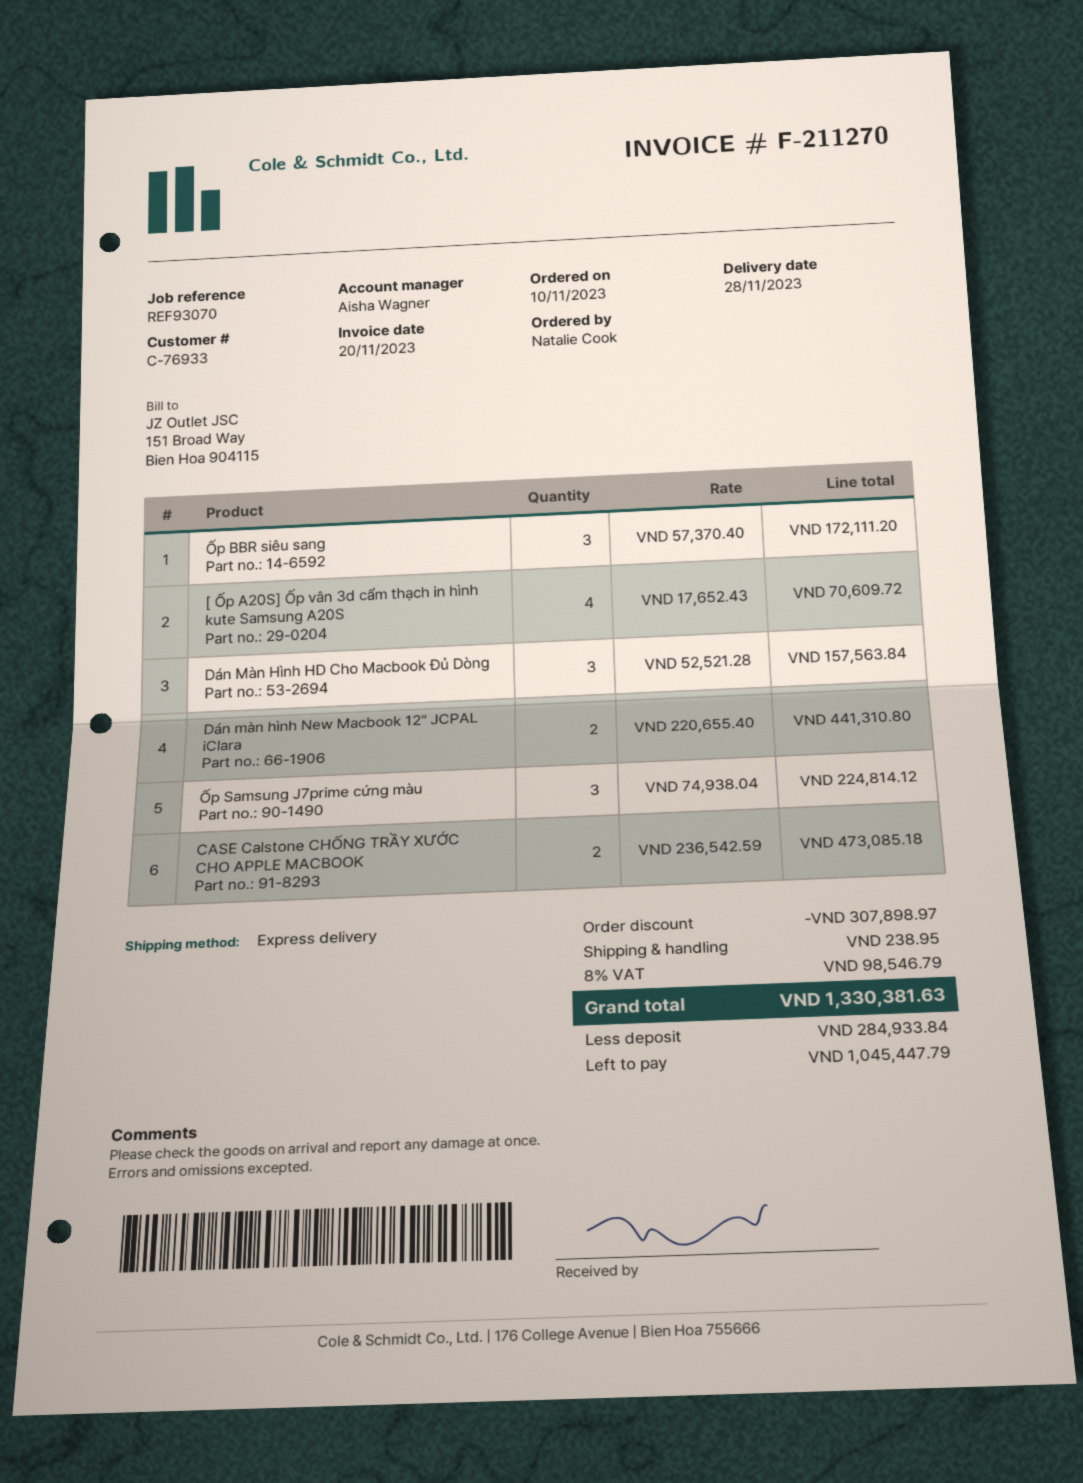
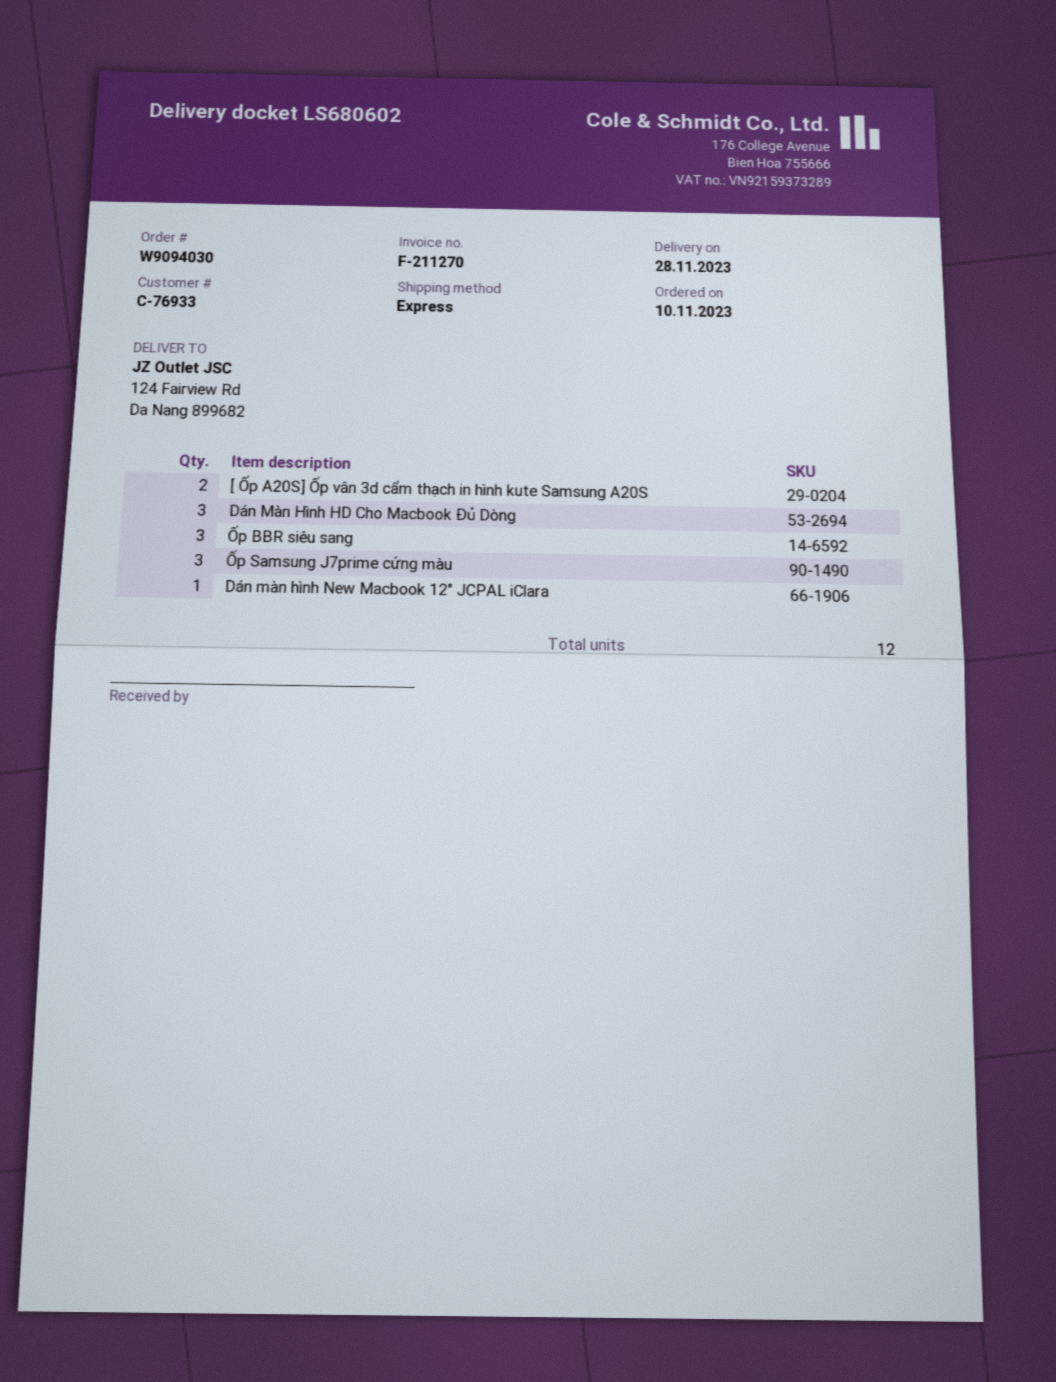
[ Ốp A20S] Ốp vân 3d cẩm thạch in hình kute Samsung A20S: 4 -> 2
Dán màn hình New Macbook 12" JCPAL iClara: 2 -> 1
CASE Calstone CHỐNG TRẦY XƯỚC CHO APPLE MACBOOK: 2 -> none

